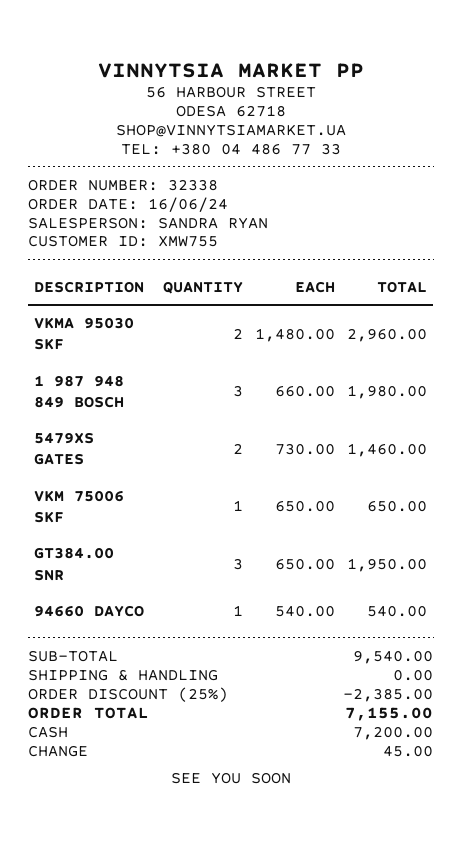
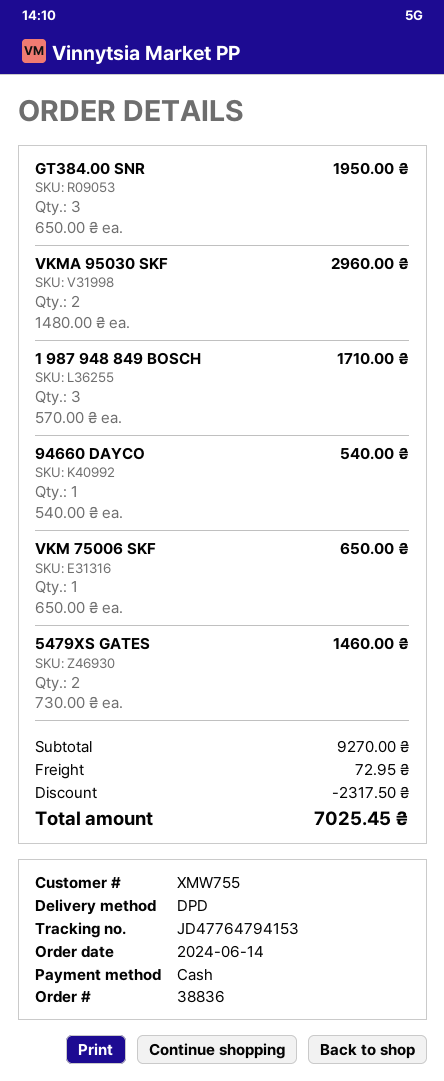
order number: 32338 -> 38836
order date: 2024-06-16 -> 2024-06-14
1 987 948 849 BOSCH: 3 x 660.00 = 1980.00 -> 3 x 570.00 = 1710.00
subtotal: 9540.00 -> 9270.00
discount: 2385.00 -> 2317.50
shipping: 0.00 -> 72.95
total: 7155.00 -> 7025.45

